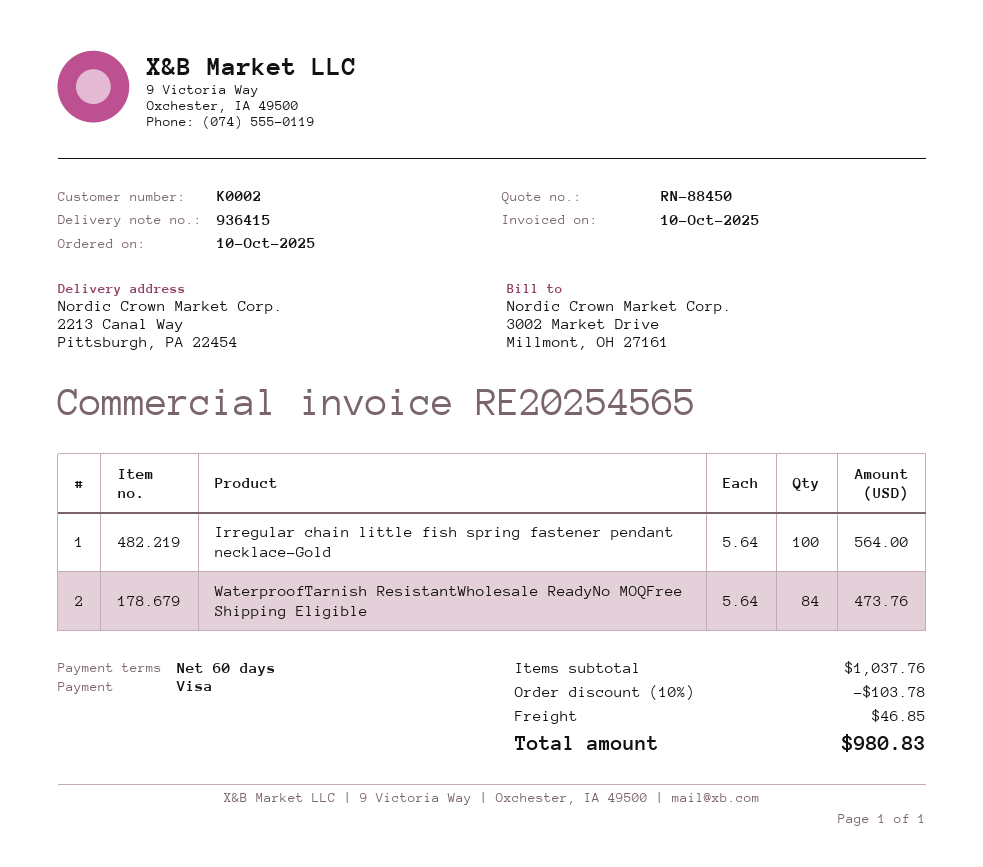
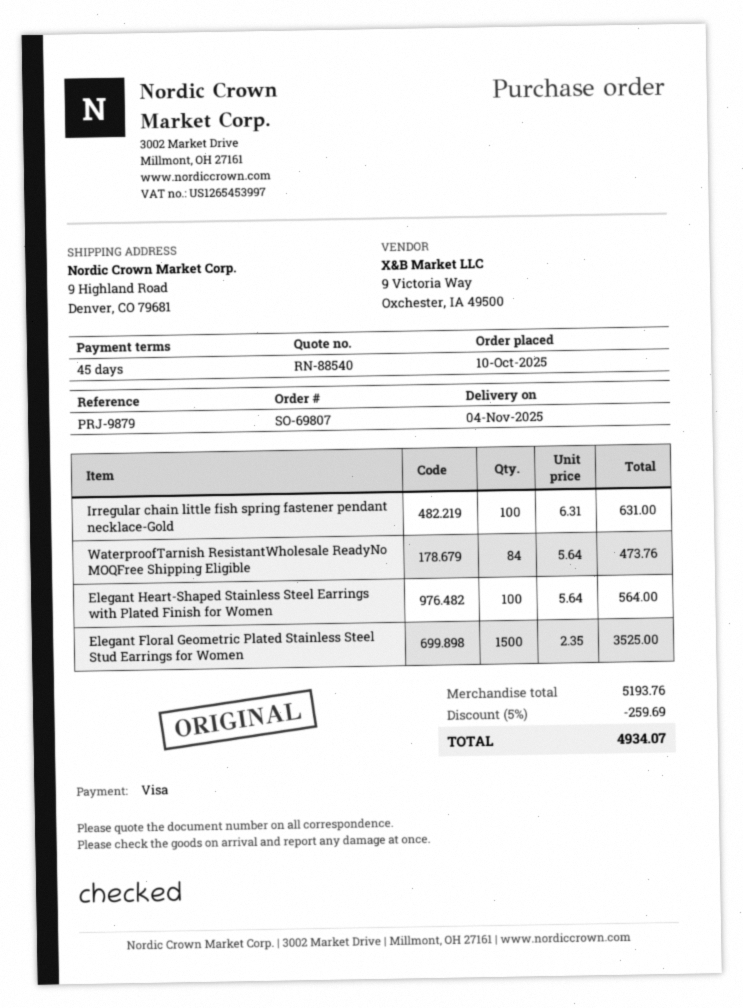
quote number: RN-88450 -> RN-88540
payment terms: 60 days -> 45 days
ship to: 2213 Canal Way, Pittsburgh, PA 22454 -> 9 Highland Road, Denver, CO 79681
Irregular chain little fish spring fastener pendant necklace-Gold: 100 x 5.64 = 564.00 -> 100 x 6.31 = 631.00
Elegant Heart-Shaped Stainless Steel Earrings with Plated Finish for Women: none -> 100 x 5.64 = 564.00
Elegant Floral Geometric Plated Stainless Steel Stud Earrings for Women: none -> 1500 x 2.35 = 3525.00
subtotal: 1037.76 -> 5193.76
discount: 10% = 103.78 -> 5% = 259.69
shipping: 46.85 -> none
total: 980.83 -> 4934.07

